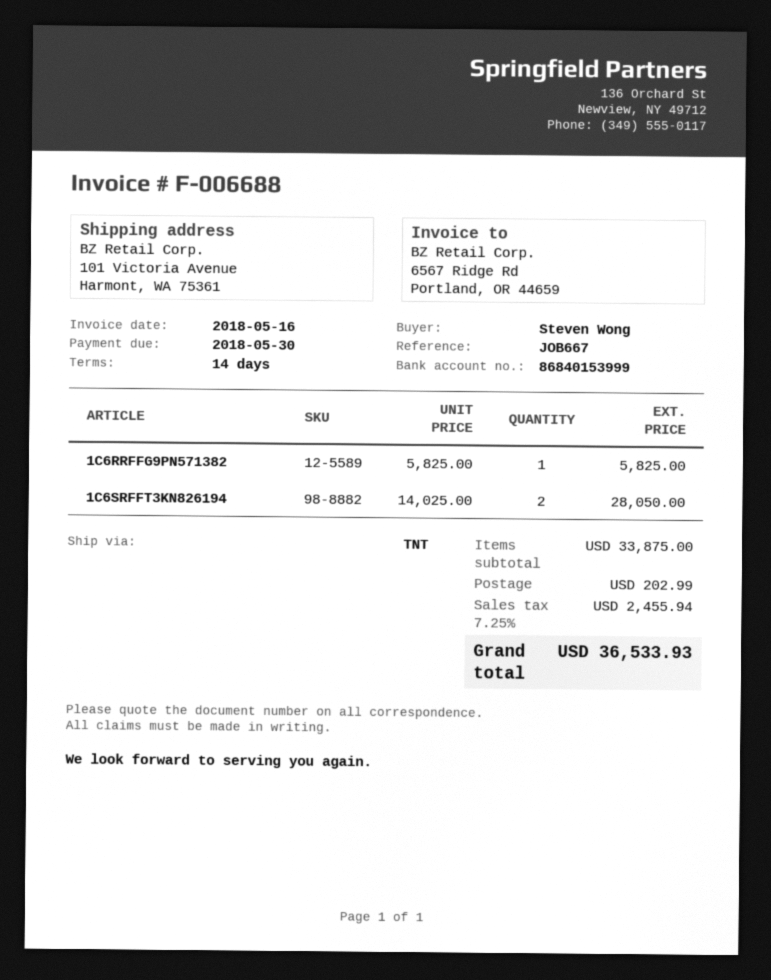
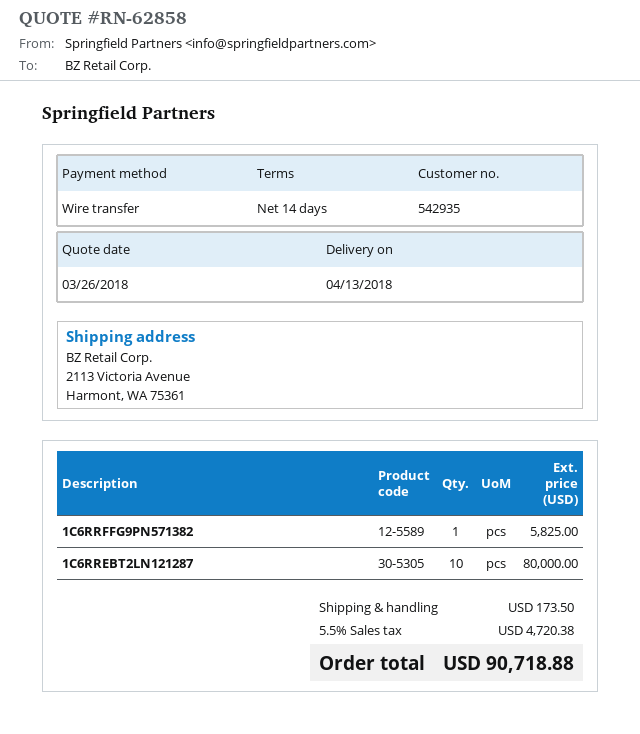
ship to: 101 Victoria Avenue, Harmont, WA 75361 -> 2113 Victoria Avenue, Harmont, WA 75361
1C6SRFFT3KN826194: 2 for 28050.00 -> none
1C6RREBT2LN121287: none -> 10 for 80000.00
shipping: 202.99 -> 173.50
tax: 7.25% = 2455.94 -> 5.5% = 4720.38
total: 36533.93 -> 90718.88

